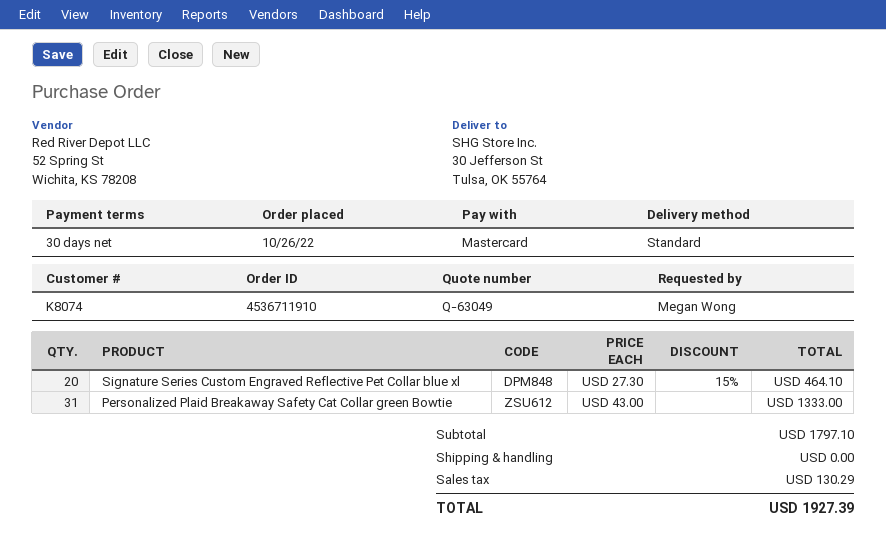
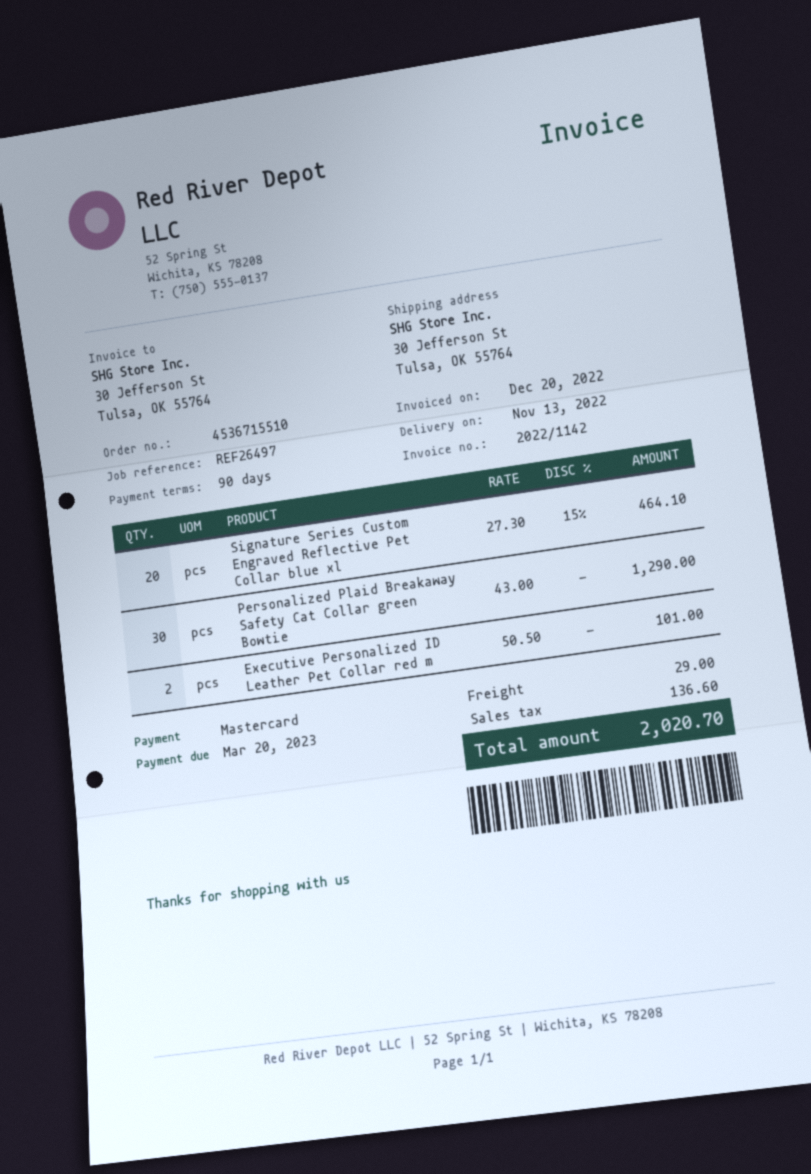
order number: 4536711910 -> 4536715510
payment terms: 30 days -> 90 days
Personalized Plaid Breakaway Safety Cat Collar green Bowtie: 31 x 43.00 = 1333.00 -> 30 x 43.00 = 1290.00
Executive Personalized ID Leather Pet Collar red m: none -> 2 x 50.50 = 101.00
shipping: 0.00 -> 29.00
tax: 130.29 -> 136.60
total: 1927.39 -> 2020.70

